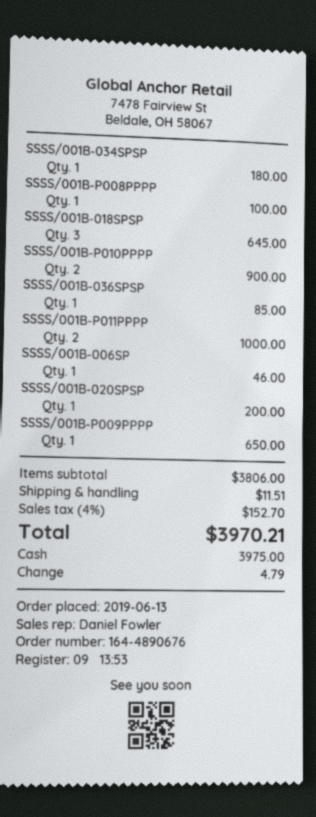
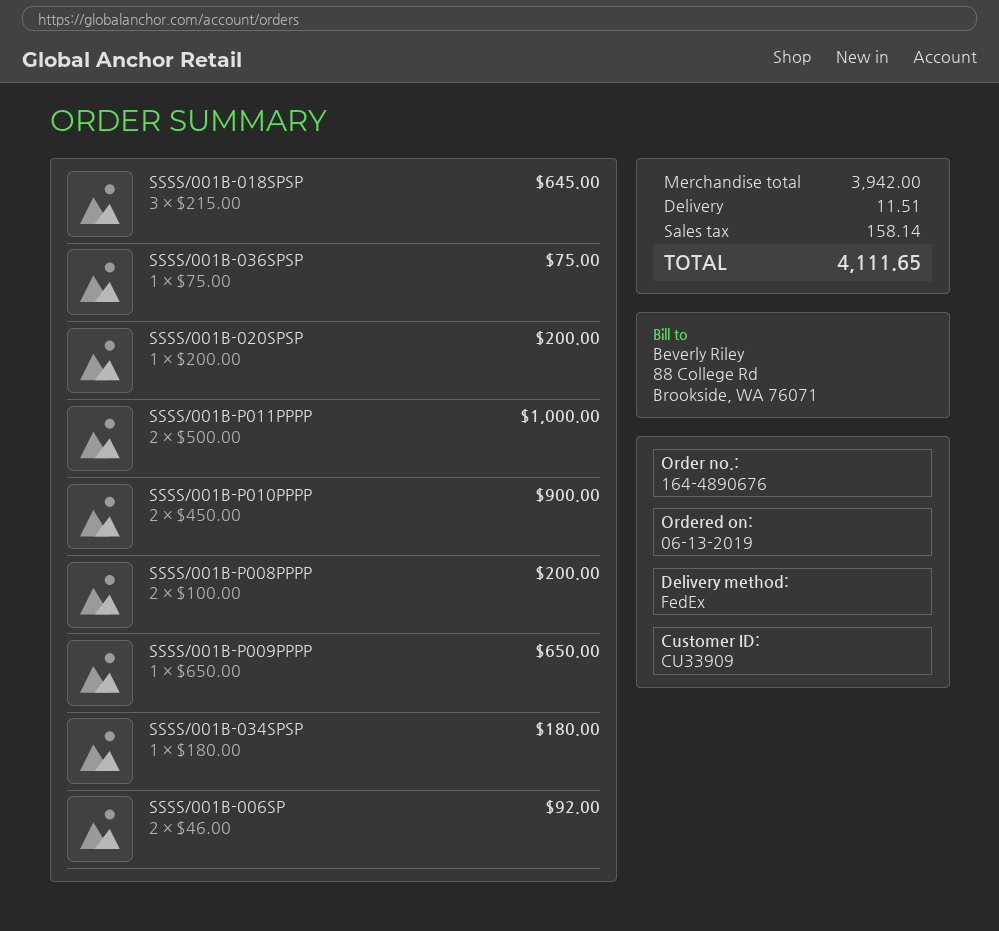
SSSS/001B-P008PPPP: 1 for 100.00 -> 2 for 200.00
SSSS/001B-036SPSP: 1 for 85.00 -> 1 for 75.00
SSSS/001B-006SP: 1 for 46.00 -> 2 for 92.00
subtotal: 3806.00 -> 3942.00
tax: 152.70 -> 158.14
total: 3970.21 -> 4111.65

